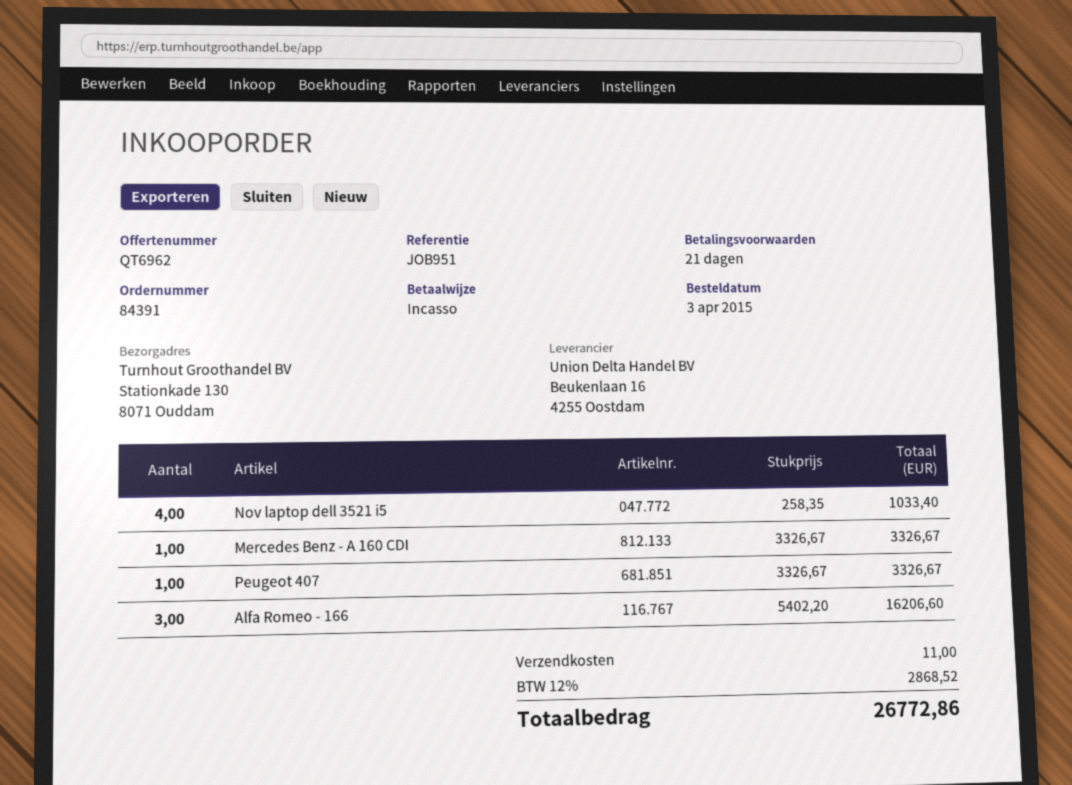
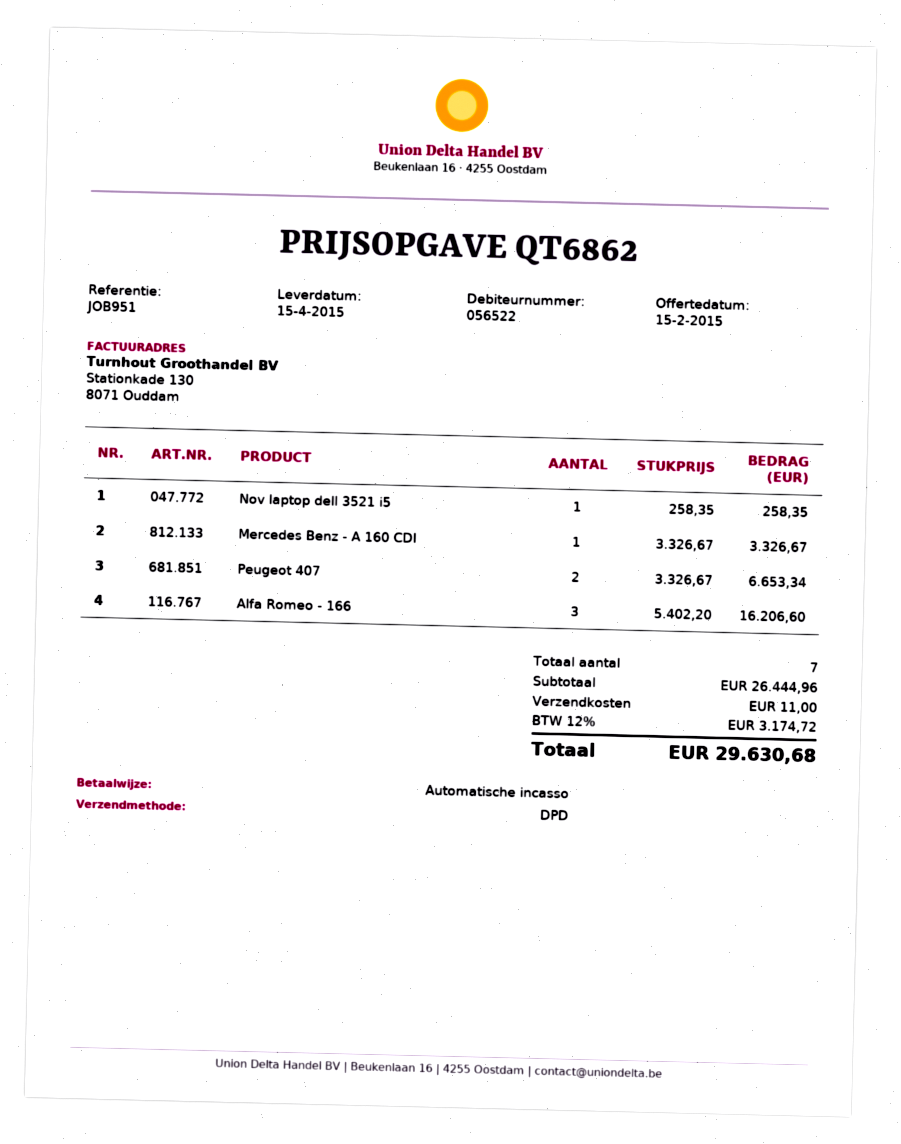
quote number: QT6962 -> QT6862
Nov laptop dell 3521 i5: 4 x 258.35 = 1033.40 -> 1 x 258.35 = 258.35
Peugeot 407: 1 x 3326.67 = 3326.67 -> 2 x 3326.67 = 6653.34
tax: 12% = 2868.52 -> 12% = 3174.72
total: 26772.86 -> 29630.68

